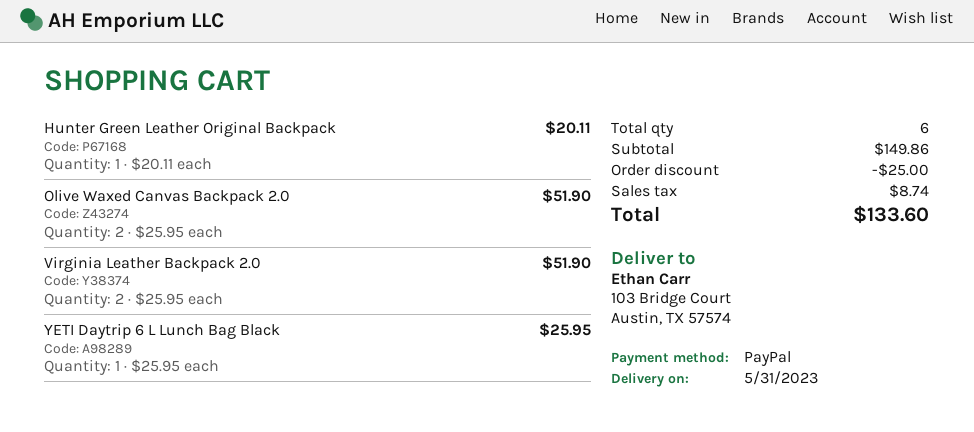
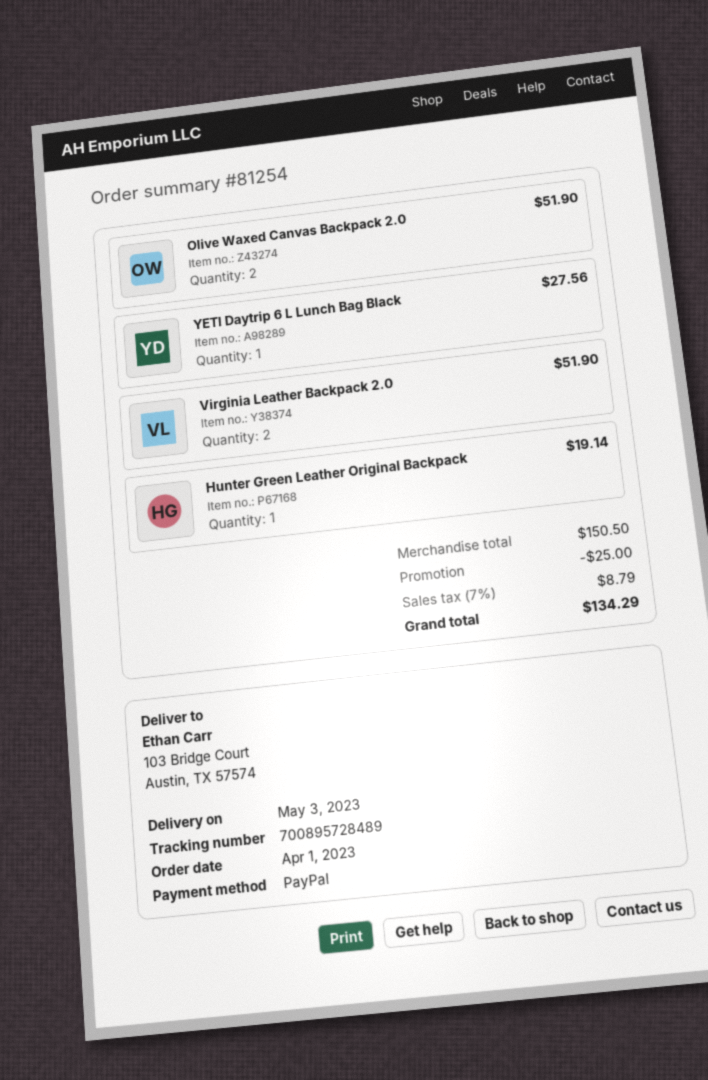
delivery date: 2023-05-31 -> 2023-05-03
Hunter Green Leather Original Backpack: 1 for 20.11 -> 1 for 19.14
YETI Daytrip 6 L Lunch Bag Black: 1 for 25.95 -> 1 for 27.56
subtotal: 149.86 -> 150.50
tax: 8.74 -> 8.79
total: 133.60 -> 134.29

